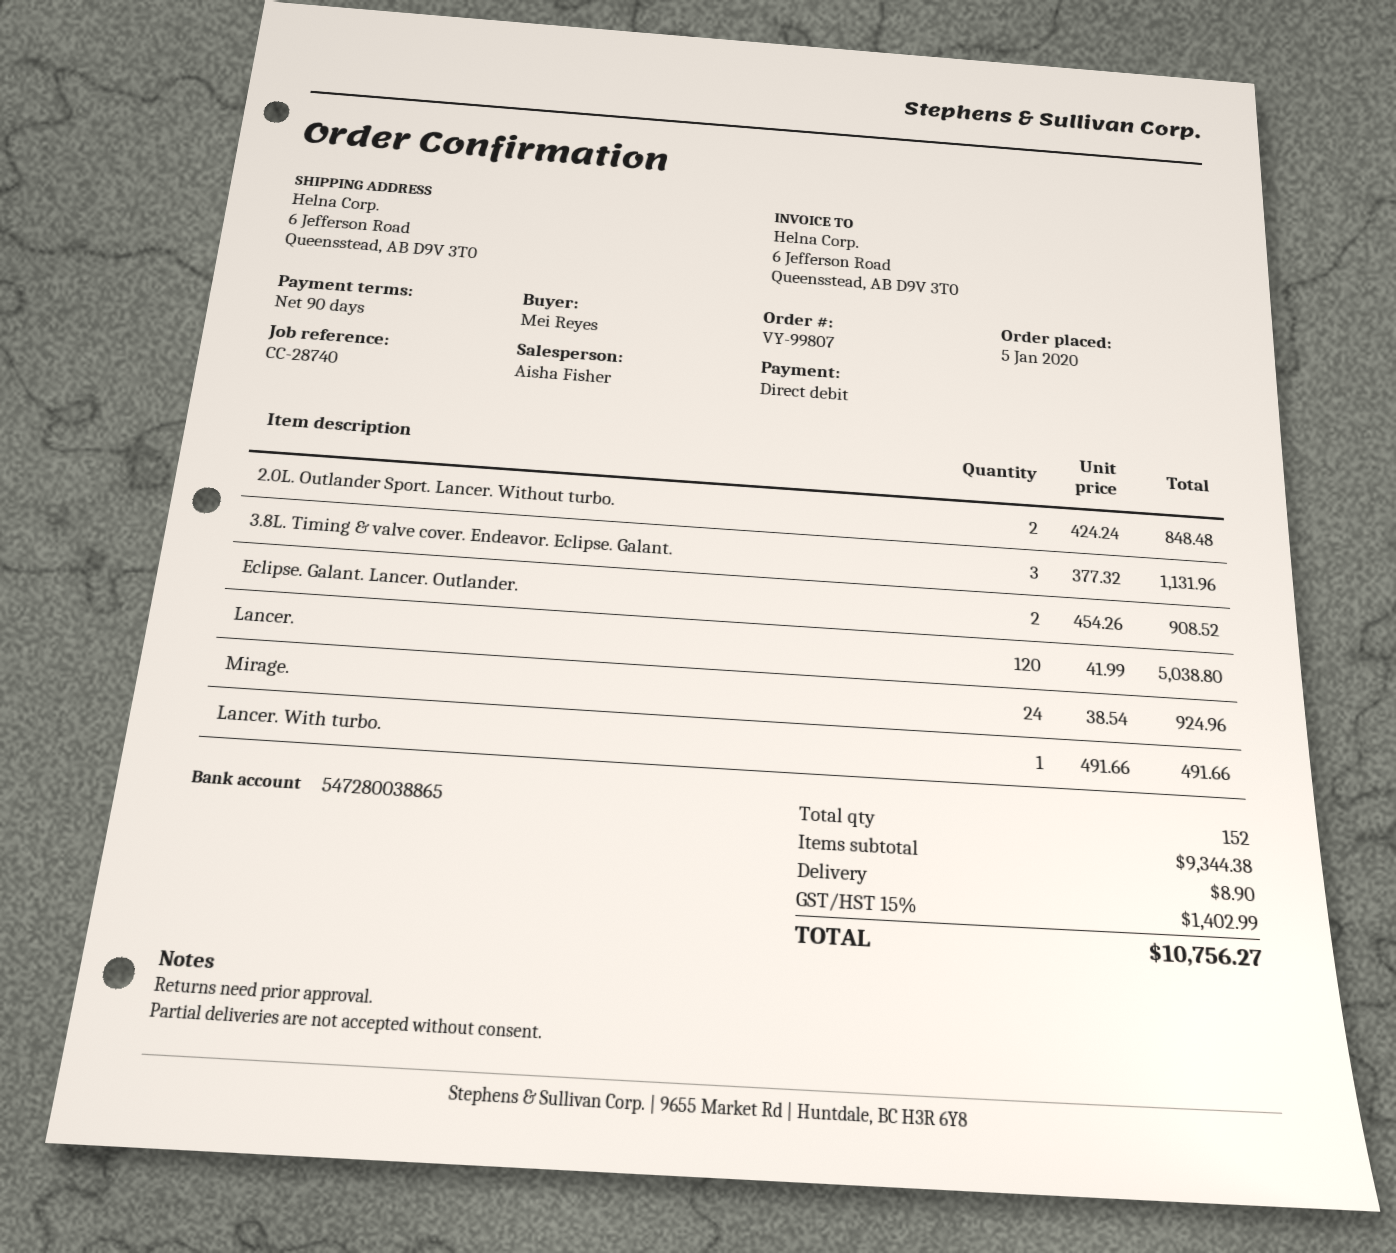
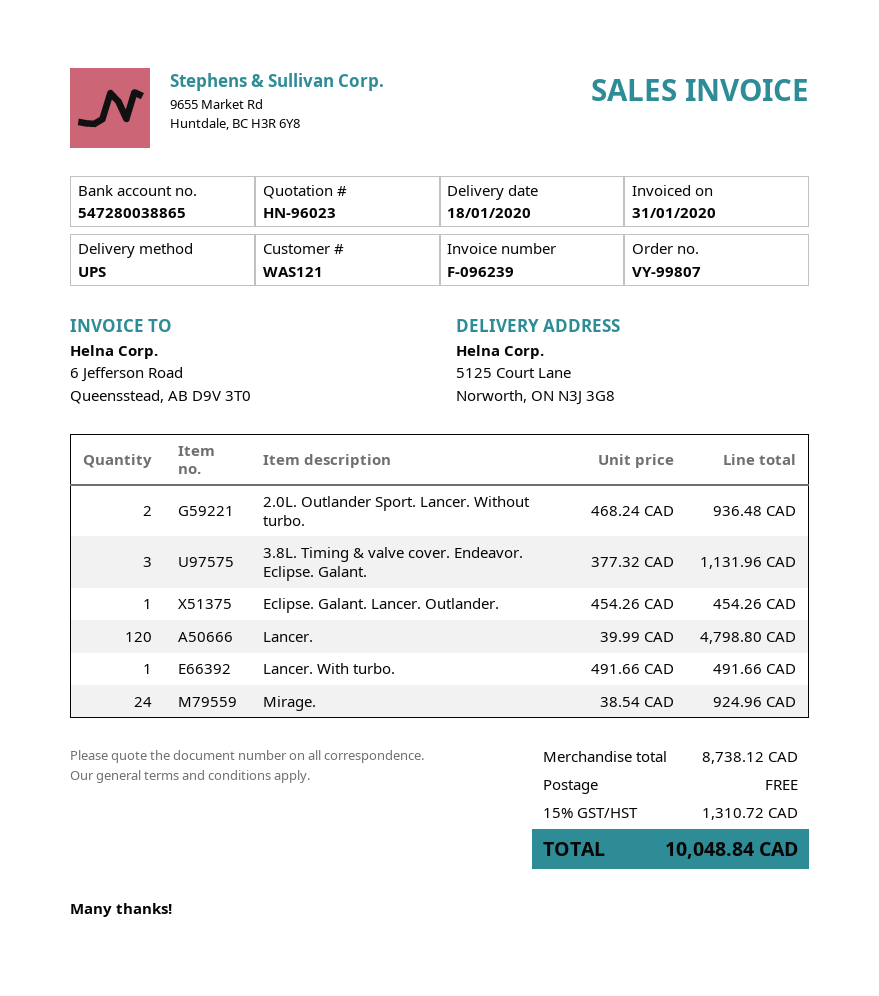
ship to: 6 Jefferson Road, Queensstead, AB D9V 3T0 -> 5125 Court Lane, Norworth, ON N3J 3G8
2.0L. Outlander Sport. Lancer. Without turbo.: 2 x 424.24 = 848.48 -> 2 x 468.24 = 936.48
Eclipse. Galant. Lancer. Outlander.: 2 x 454.26 = 908.52 -> 1 x 454.26 = 454.26
Lancer.: 120 x 41.99 = 5038.80 -> 120 x 39.99 = 4798.80
subtotal: 9344.38 -> 8738.12
shipping: 8.90 -> 0.00
tax: 15% = 1402.99 -> 15% = 1310.72
total: 10756.27 -> 10048.84

